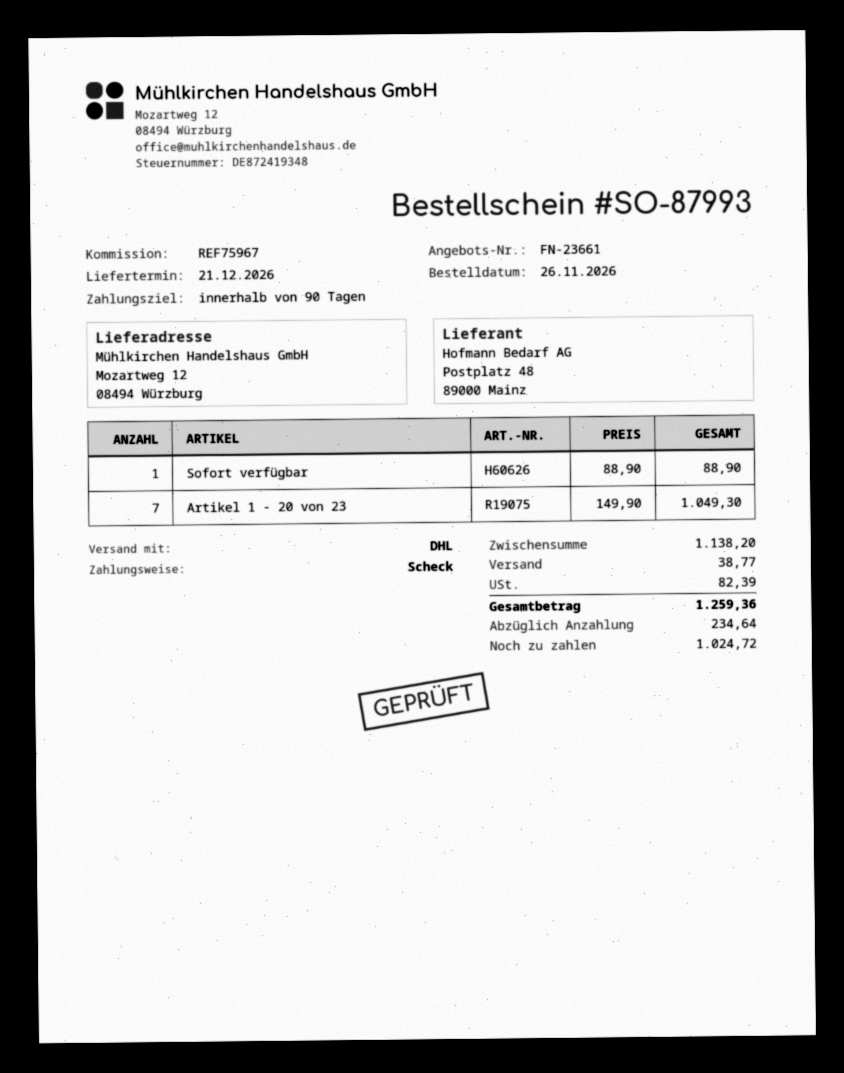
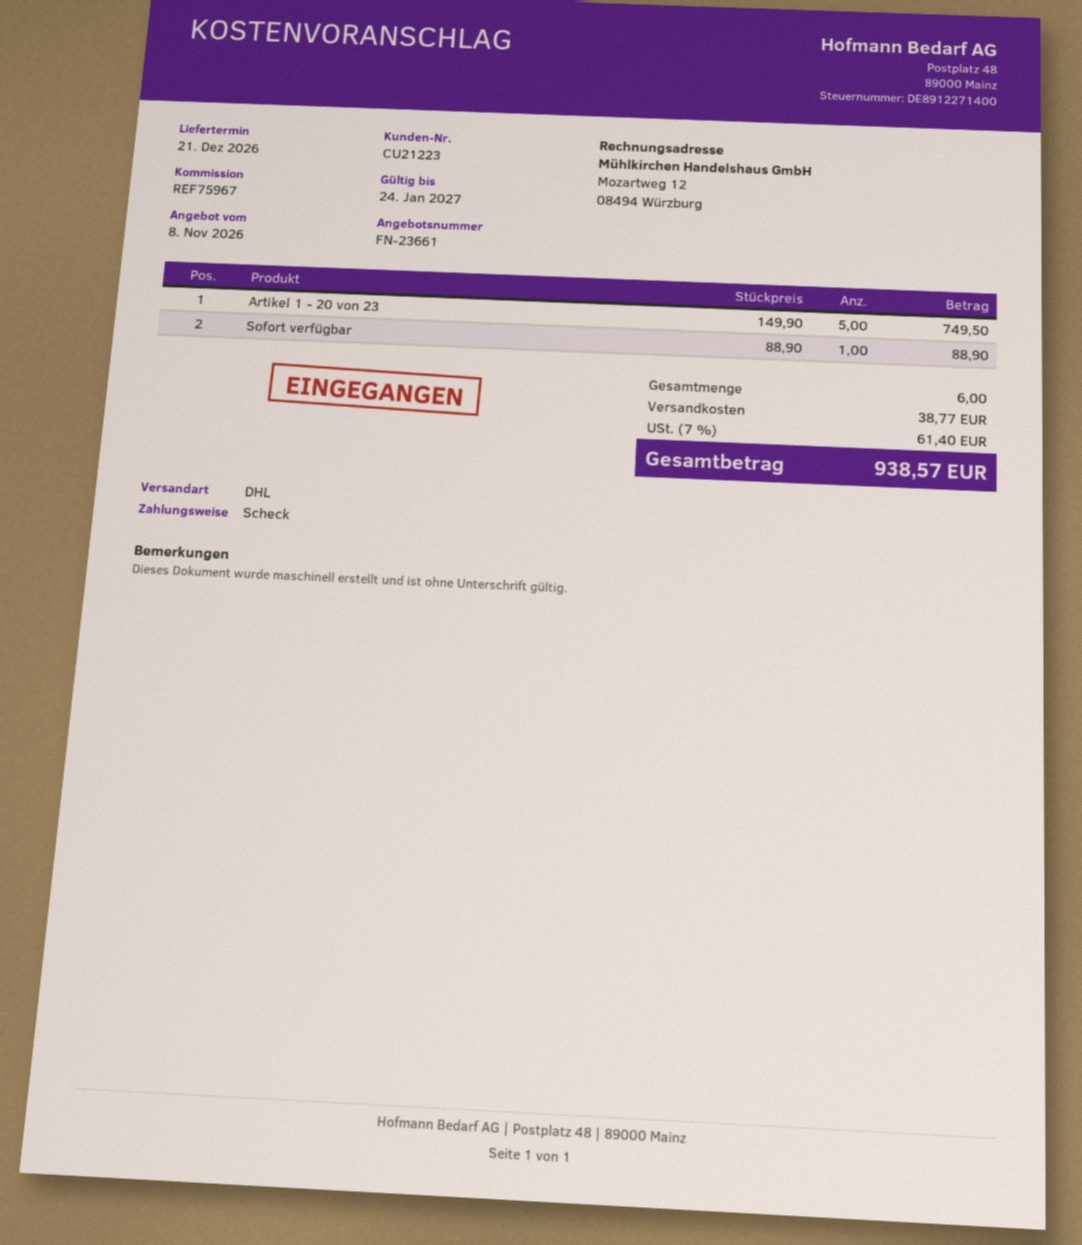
Artikel 1 - 20 von 23: 7 x 149.90 = 1049.30 -> 5 x 149.90 = 749.50
tax: 82.39 -> 61.40
total: 1259.36 -> 938.57

